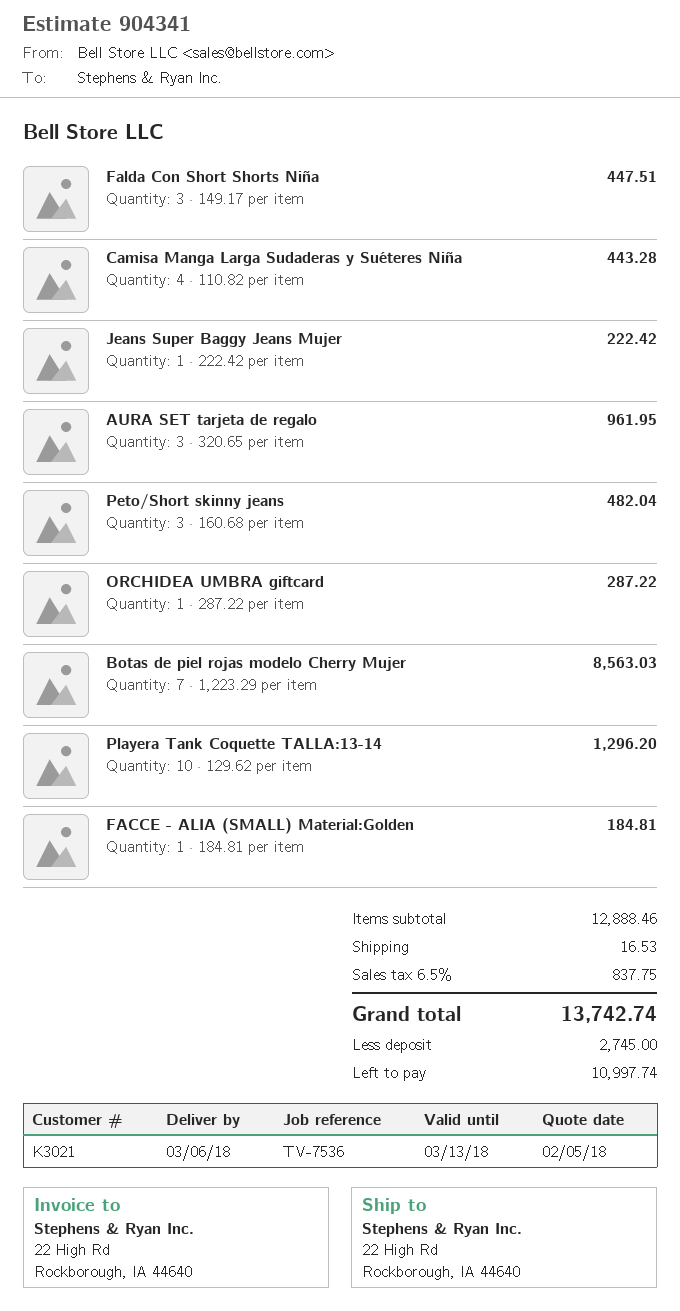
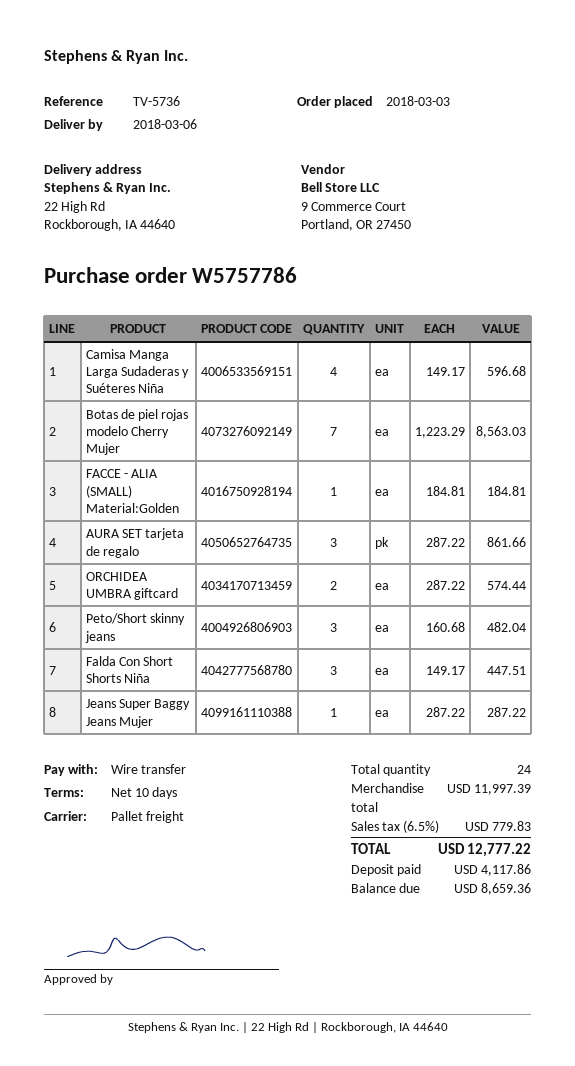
reference: TV-7536 -> TV-5736
Camisa Manga Larga Sudaderas y Suéteres Niña: 4 x 110.82 = 443.28 -> 4 x 149.17 = 596.68
Jeans Super Baggy Jeans Mujer: 1 x 222.42 = 222.42 -> 1 x 287.22 = 287.22
AURA SET tarjeta de regalo: 3 x 320.65 = 961.95 -> 3 x 287.22 = 861.66
ORCHIDEA UMBRA giftcard: 1 x 287.22 = 287.22 -> 2 x 287.22 = 574.44
Playera Tank Coquette TALLA:13-14: 10 x 129.62 = 1296.20 -> none
subtotal: 12888.46 -> 11997.39
shipping: 16.53 -> none
tax: 6.5% = 837.75 -> 6.5% = 779.83
total: 13742.74 -> 12777.22
deposit: 2745.00 -> 4117.86
balance: 10997.74 -> 8659.36

